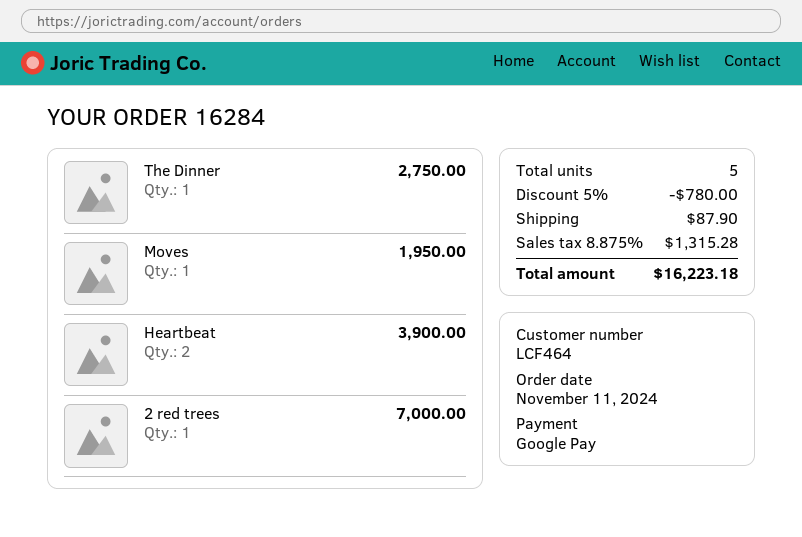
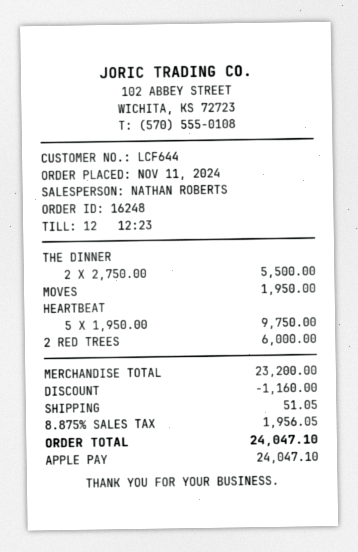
order number: 16284 -> 16248
customer number: LCF464 -> LCF644
payment method: Google Pay -> Apple Pay
The Dinner: 1 for 2750.00 -> 2 for 5500.00
Heartbeat: 2 for 3900.00 -> 5 for 9750.00
2 red trees: 1 for 7000.00 -> 1 for 6000.00
discount: 780.00 -> 1160.00
shipping: 87.90 -> 51.05
tax: 8.875% = 1315.28 -> 8.875% = 1956.05
total: 16223.18 -> 24047.10

